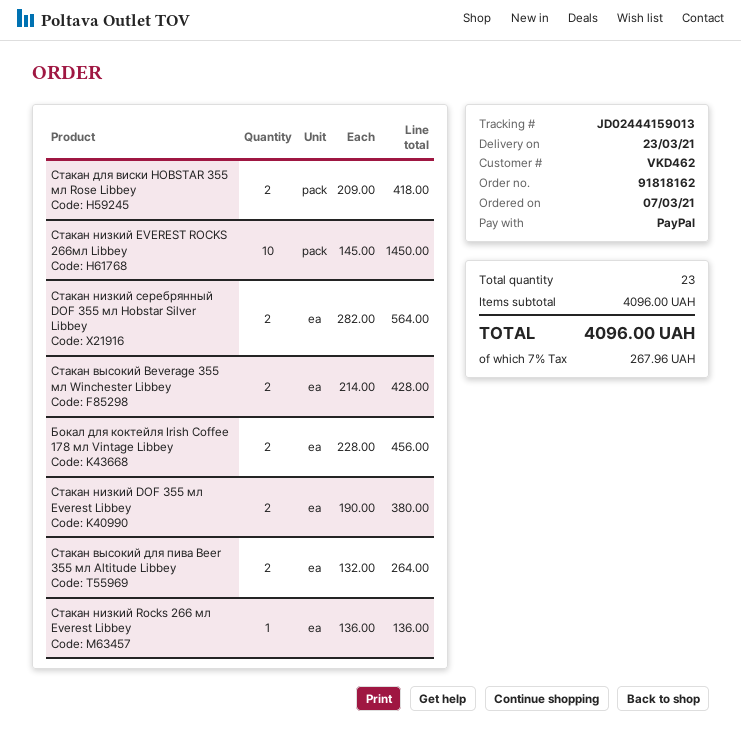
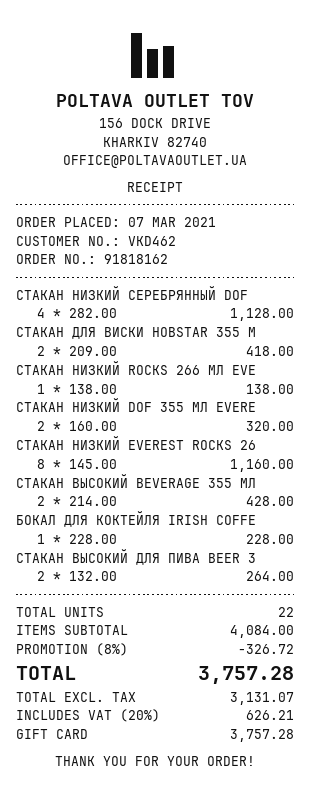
payment method: PayPal -> gift card
Стакан низкий EVEREST ROCKS 266мл Libbey: 10 x 145.00 = 1450.00 -> 8 x 145.00 = 1160.00
Стакан низкий серебрянный DOF 355 мл Hobstar Silver Libbey: 2 x 282.00 = 564.00 -> 4 x 282.00 = 1128.00
Бокал для коктейля Irish Coffee 178 мл Vintage Libbey: 2 x 228.00 = 456.00 -> 1 x 228.00 = 228.00
Стакан низкий DOF 355 мл Everest Libbey: 2 x 190.00 = 380.00 -> 2 x 160.00 = 320.00
Стакан низкий Rocks 266 мл Everest Libbey: 1 x 136.00 = 136.00 -> 1 x 138.00 = 138.00
total quantity: 23 -> 22
subtotal: 4096.00 -> 4084.00
discount: none -> 8% = 326.72
tax: 7% = 267.96 -> 20% = 626.21
total: 4096.00 -> 3757.28

